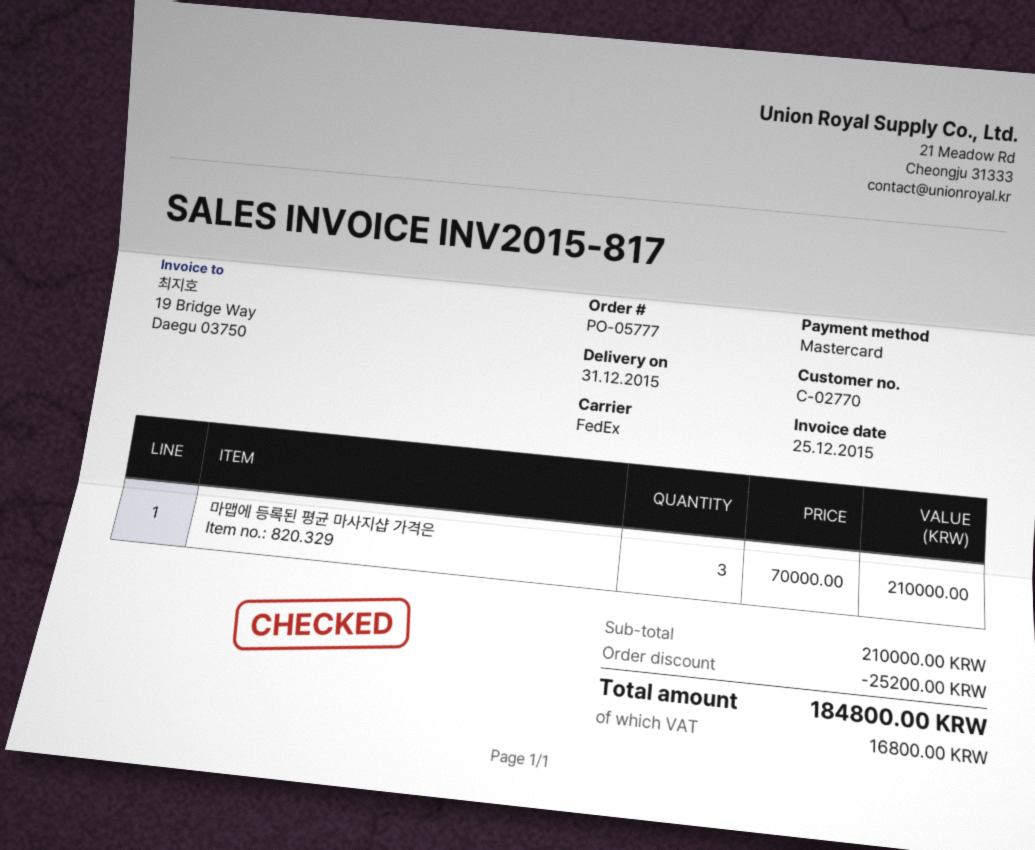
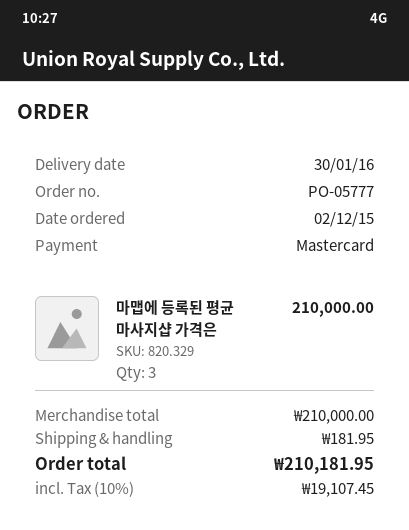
delivery date: 2015-12-31 -> 2016-01-30
discount: 25200.00 -> none
shipping: none -> 181.95
tax: 16800.00 -> 19107.45
total: 184800.00 -> 210181.95

